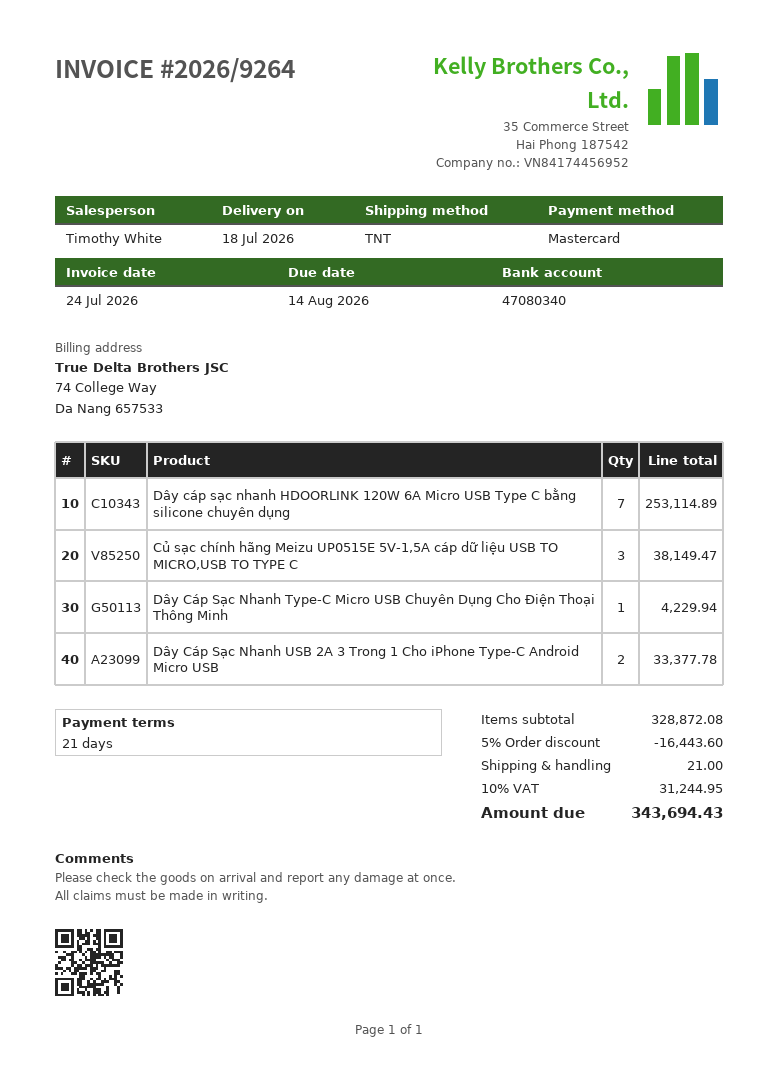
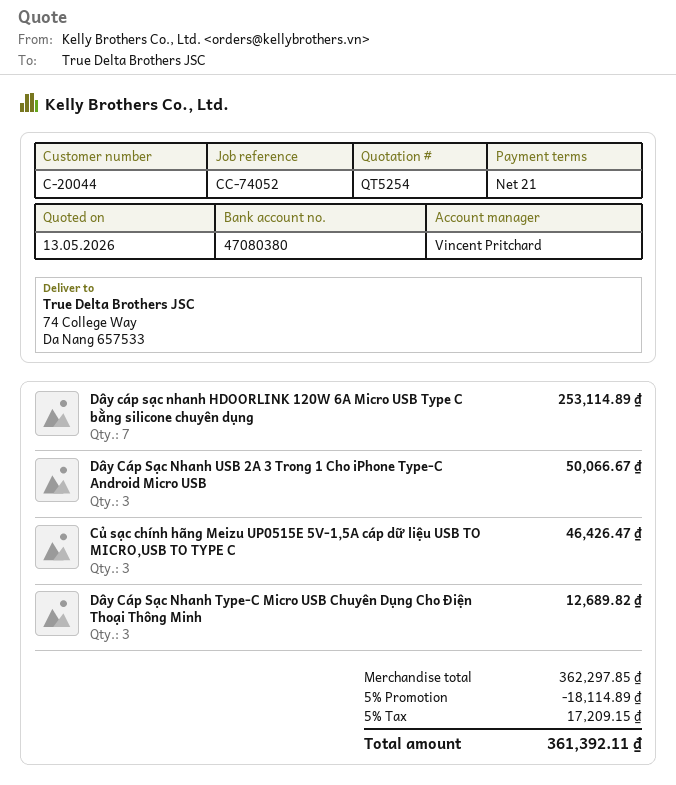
sales rep: Timothy White -> Vincent Pritchard
bank account: 47080340 -> 47080380
Củ sạc chính hãng Meizu UP0515E 5V-1,5A cáp dữ liệu USB TO MICRO,USB TO TYPE C: 3 for 38149.47 -> 3 for 46426.47
Dây Cáp Sạc Nhanh Type-C Micro USB Chuyên Dụng Cho Điện Thoại Thông Minh: 1 for 4229.94 -> 3 for 12689.82
Dây Cáp Sạc Nhanh USB 2A 3 Trong 1 Cho iPhone Type-C Android Micro USB: 2 for 33377.78 -> 3 for 50066.67
subtotal: 328872.08 -> 362297.85
discount: 5% = 16443.60 -> 5% = 18114.89
shipping: 21.00 -> none
tax: 10% = 31244.95 -> 5% = 17209.15
total: 343694.43 -> 361392.11

